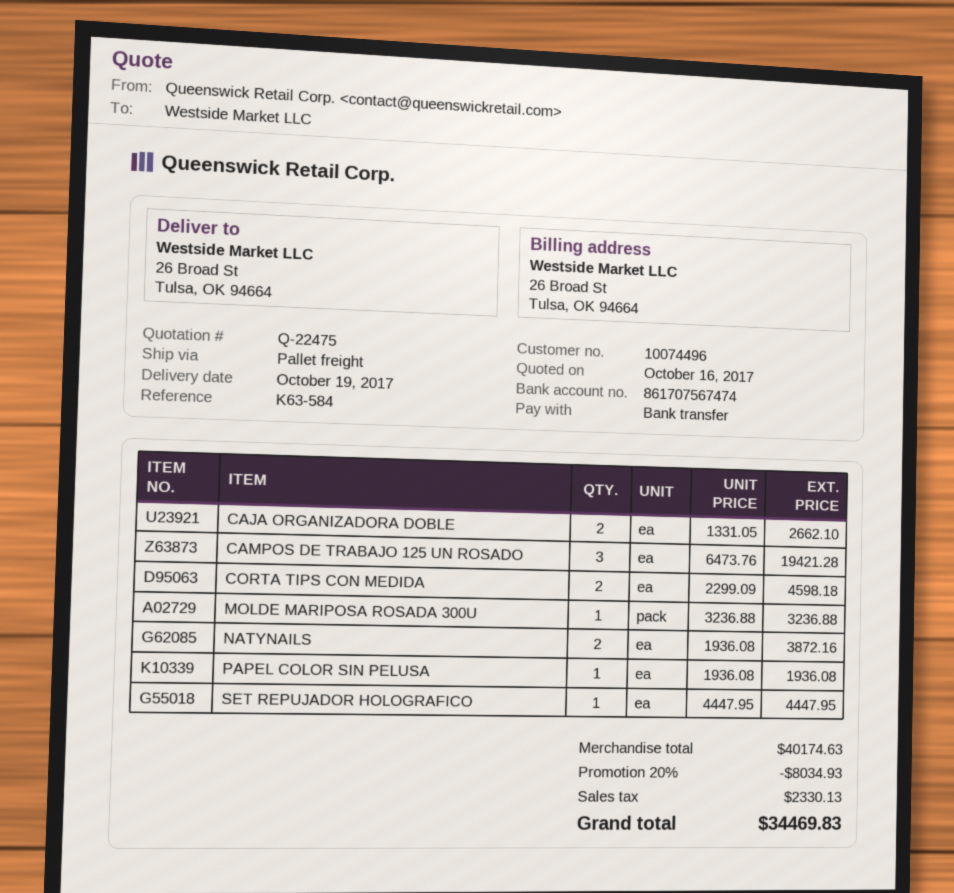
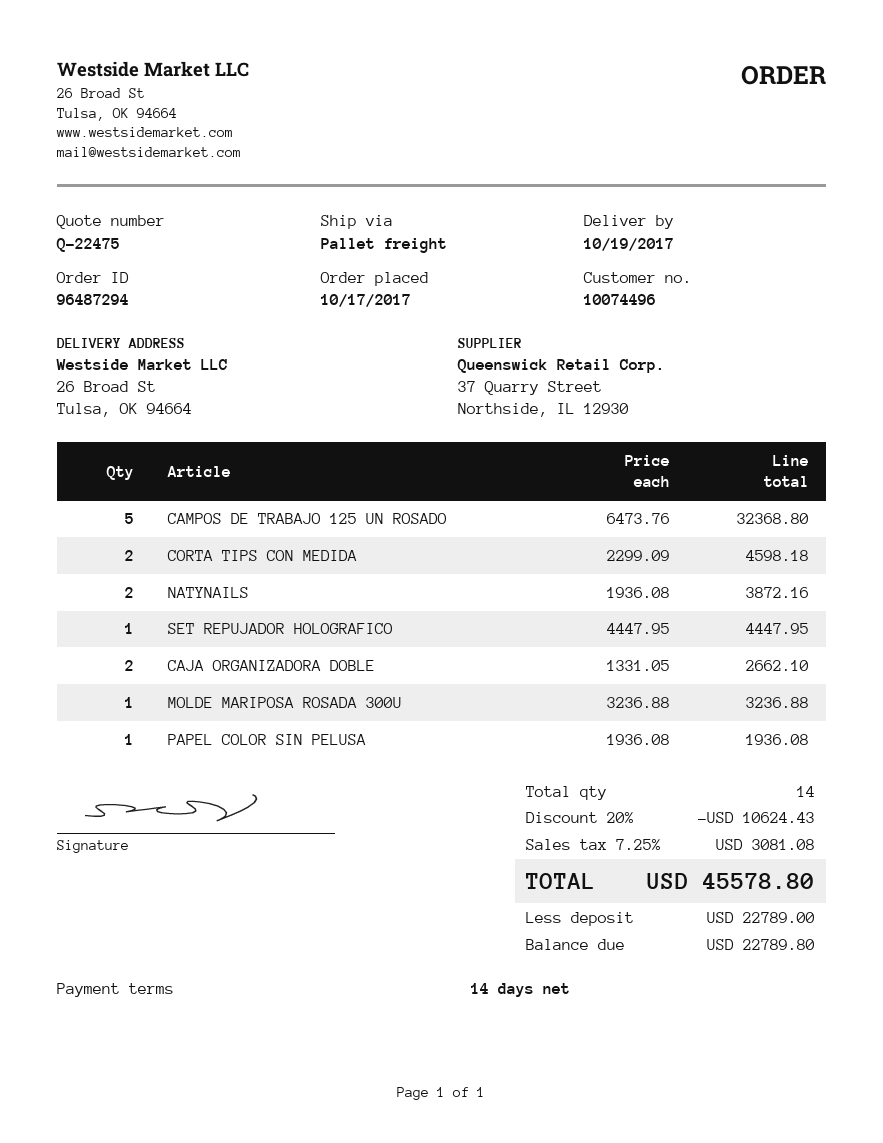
CAMPOS DE TRABAJO 125 UN ROSADO: 3 x 6473.76 = 19421.28 -> 5 x 6473.76 = 32368.80
discount: 20% = 8034.93 -> 20% = 10624.43
tax: 2330.13 -> 3081.08
total: 34469.83 -> 45578.80

